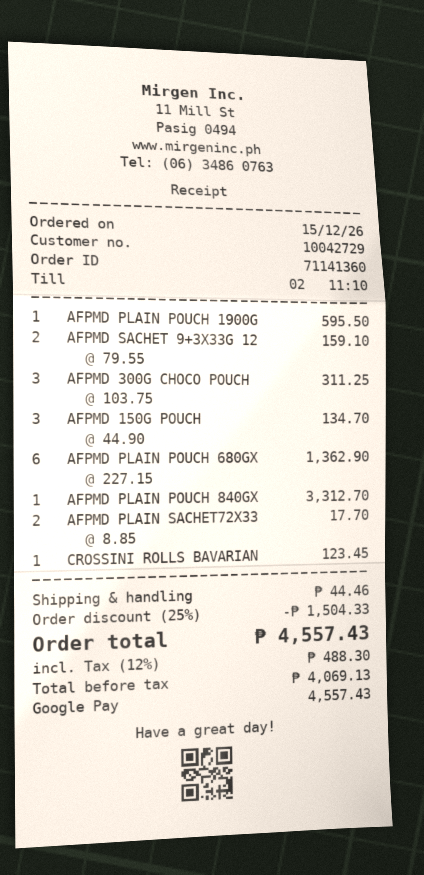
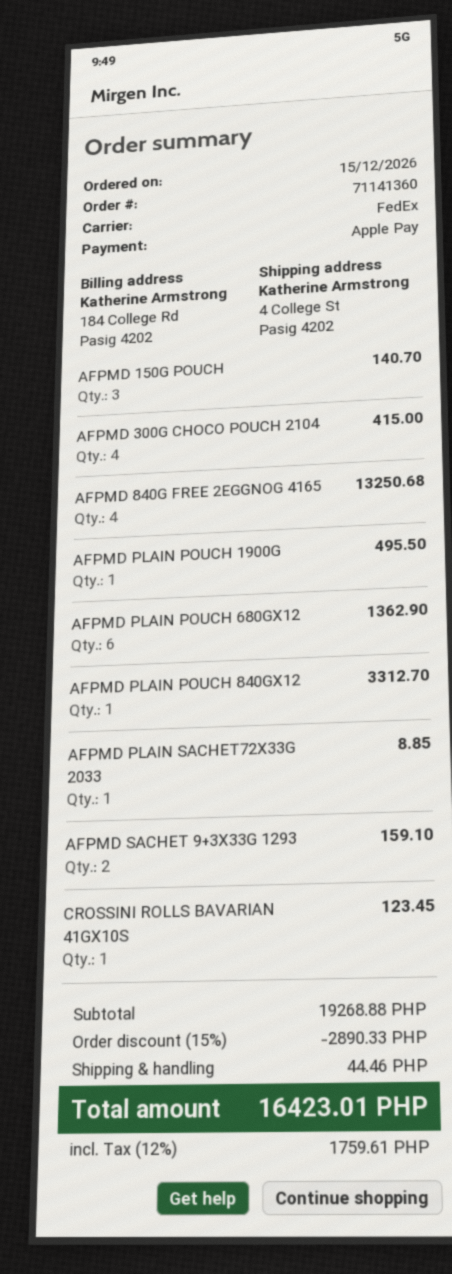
payment method: Google Pay -> Apple Pay
AFPMD PLAIN POUCH 1900G: 1 for 595.50 -> 1 for 495.50
AFPMD 300G CHOCO POUCH: 3 for 311.25 -> 4 for 415.00
AFPMD 150G POUCH: 3 for 134.70 -> 3 for 140.70
AFPMD PLAIN SACHET72X33: 2 for 17.70 -> 1 for 8.85
AFPMD 840G FREE 2EGGNOG 4165: none -> 4 for 13250.68
discount: 25% = 1504.33 -> 15% = 2890.33
tax: 12% = 488.30 -> 12% = 1759.61
total: 4557.43 -> 16423.01

